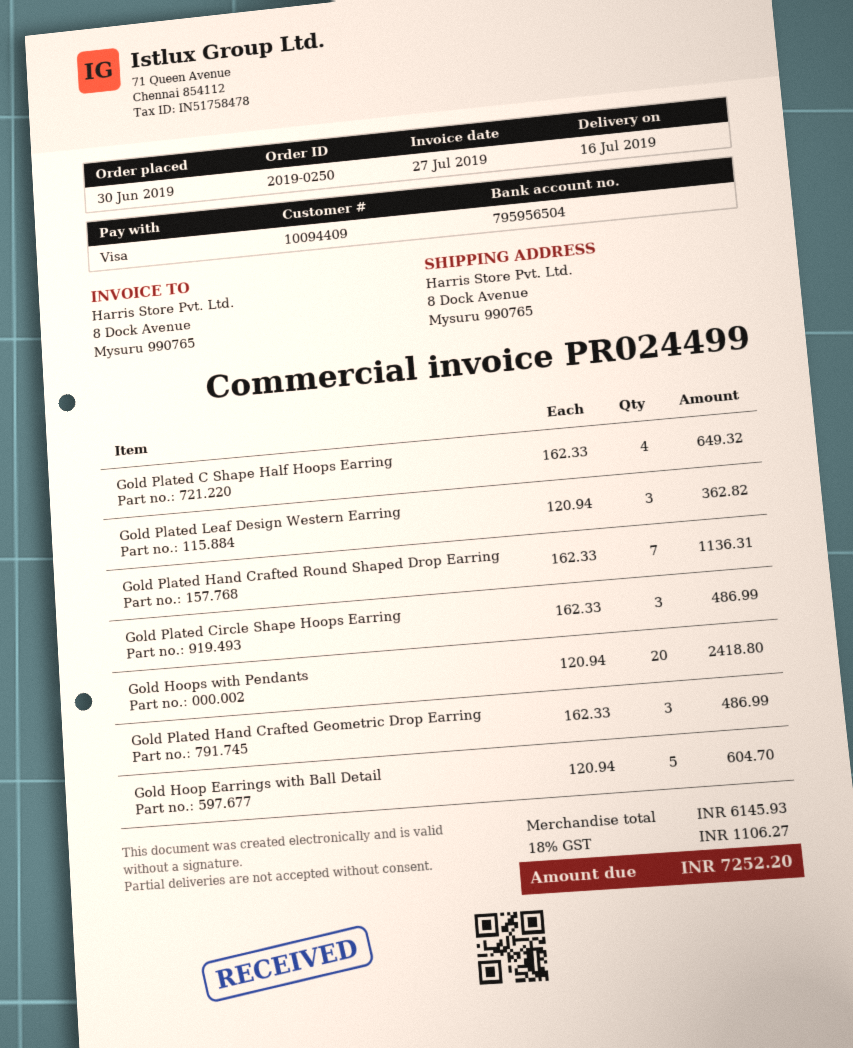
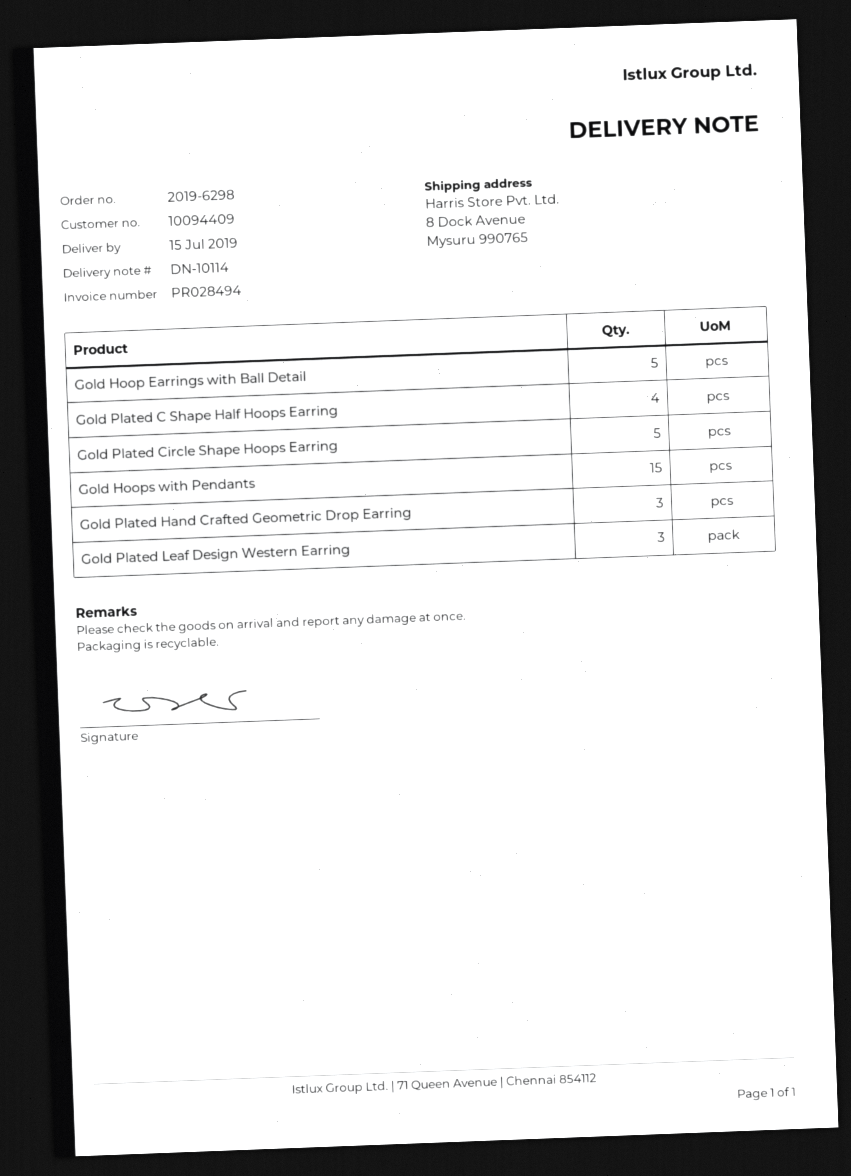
order number: 2019-0250 -> 2019-6298
delivery date: 2019-07-16 -> 2019-07-15
invoice number: PR024499 -> PR028494
Gold Plated Hand Crafted Round Shaped Drop Earring: 7 -> none
Gold Plated Circle Shape Hoops Earring: 3 -> 5
Gold Hoops with Pendants: 20 -> 15

